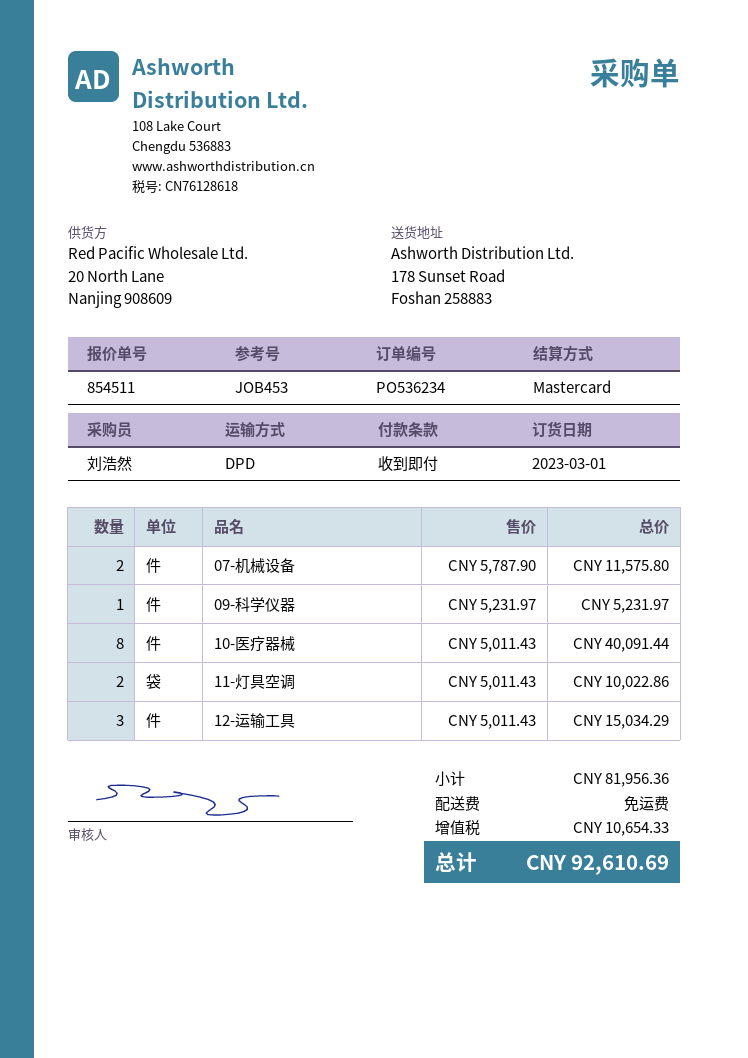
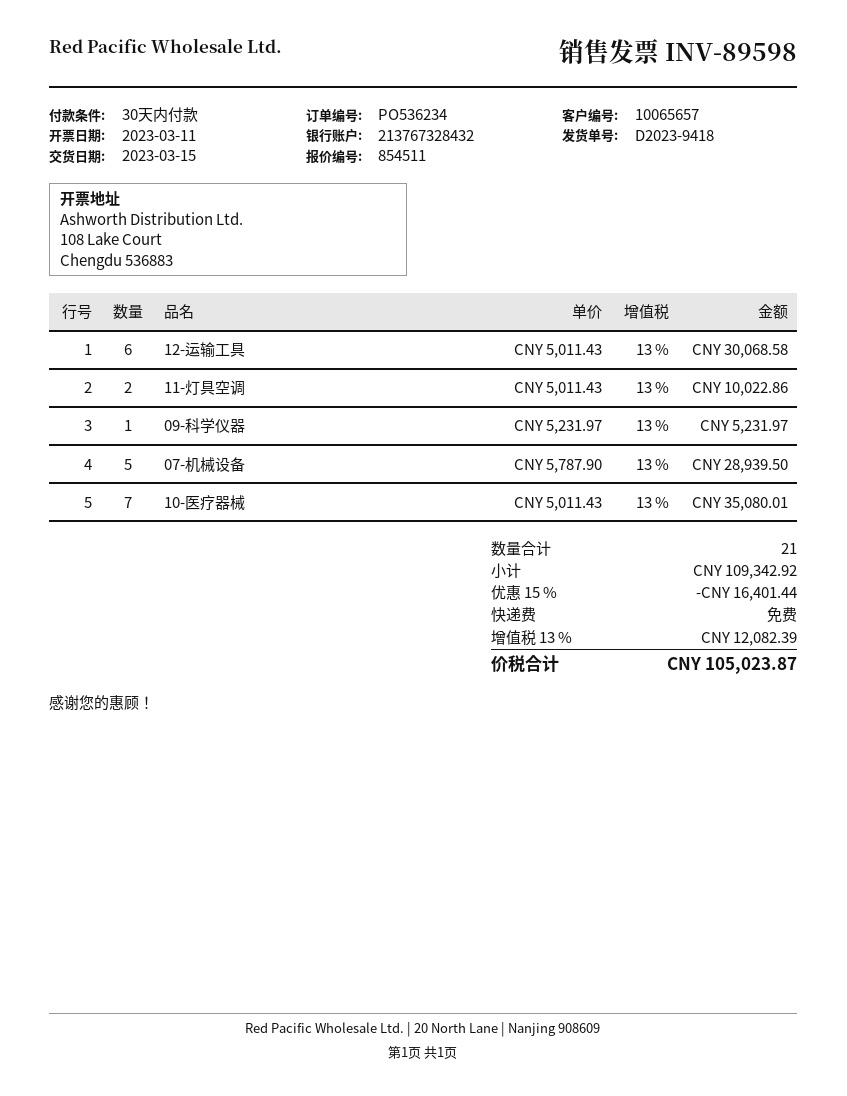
payment terms: on receipt -> 30 days
07-机械设备: 2 x 5787.90 = 11575.80 -> 5 x 5787.90 = 28939.50
10-医疗器械: 8 x 5011.43 = 40091.44 -> 7 x 5011.43 = 35080.01
12-运输工具: 3 x 5011.43 = 15034.29 -> 6 x 5011.43 = 30068.58
subtotal: 81956.36 -> 109342.92
discount: none -> 15% = 16401.44
tax: 10654.33 -> 12082.39
total: 92610.69 -> 105023.87

